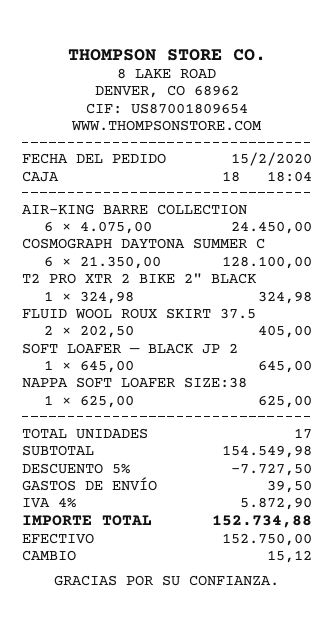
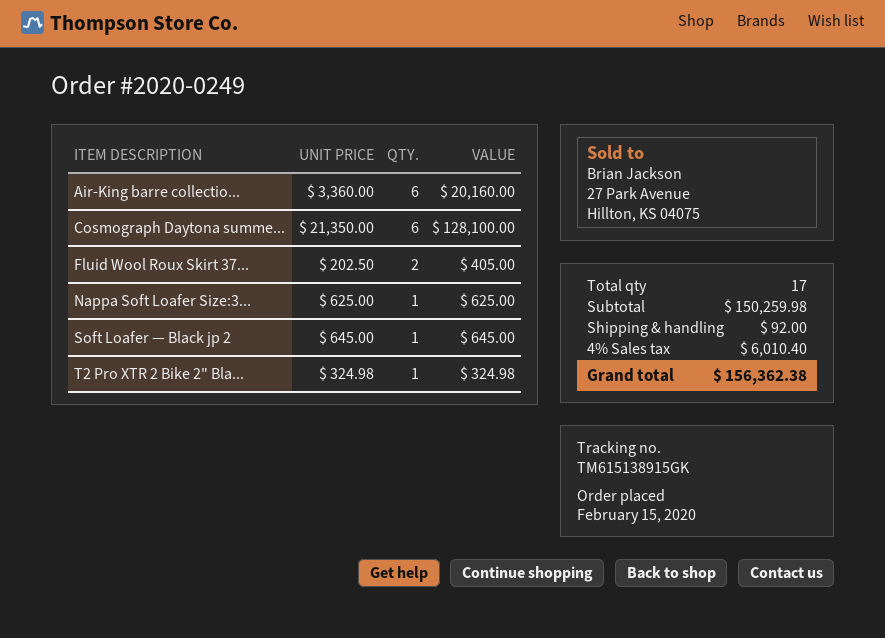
AIR-KING BARRE COLLECTION: 6 x 4075.00 = 24450.00 -> 6 x 3360.00 = 20160.00
subtotal: 154549.98 -> 150259.98
discount: 5% = 7727.50 -> none
shipping: 39.50 -> 92.00
tax: 4% = 5872.90 -> 4% = 6010.40
total: 152734.88 -> 156362.38

